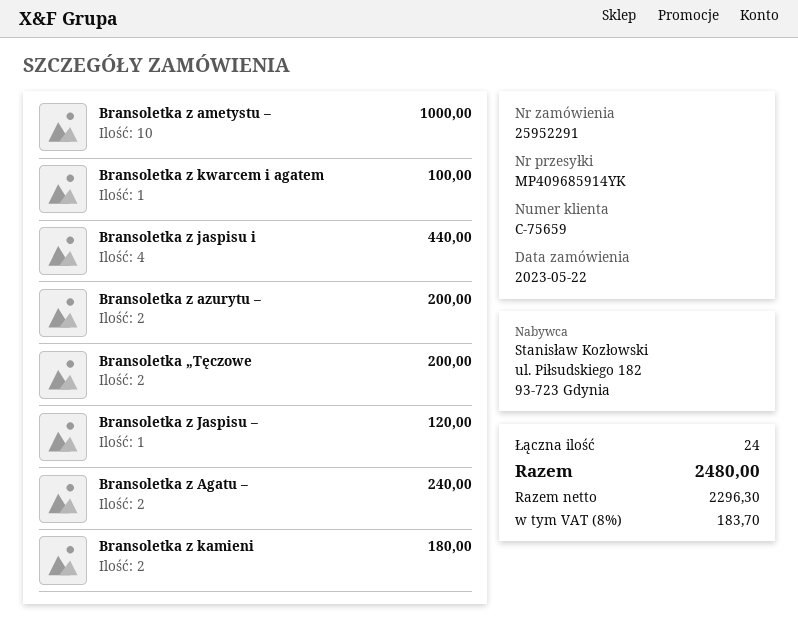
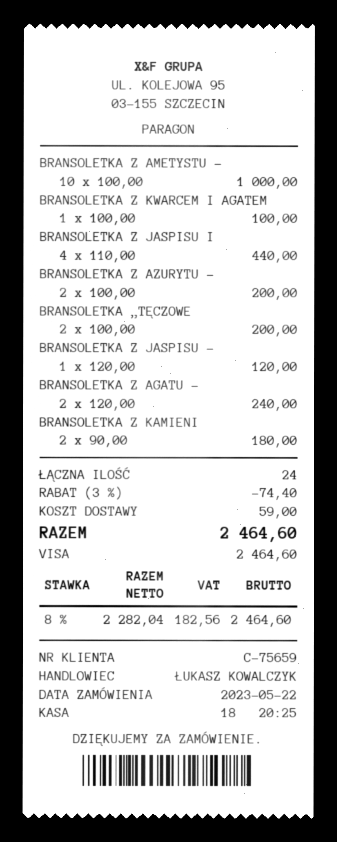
discount: none -> 3% = 74.40
shipping: none -> 59.00
net: 2296.30 -> 2282.04
tax: 8% = 183.70 -> 8% = 182.56
total: 2480.00 -> 2464.60

